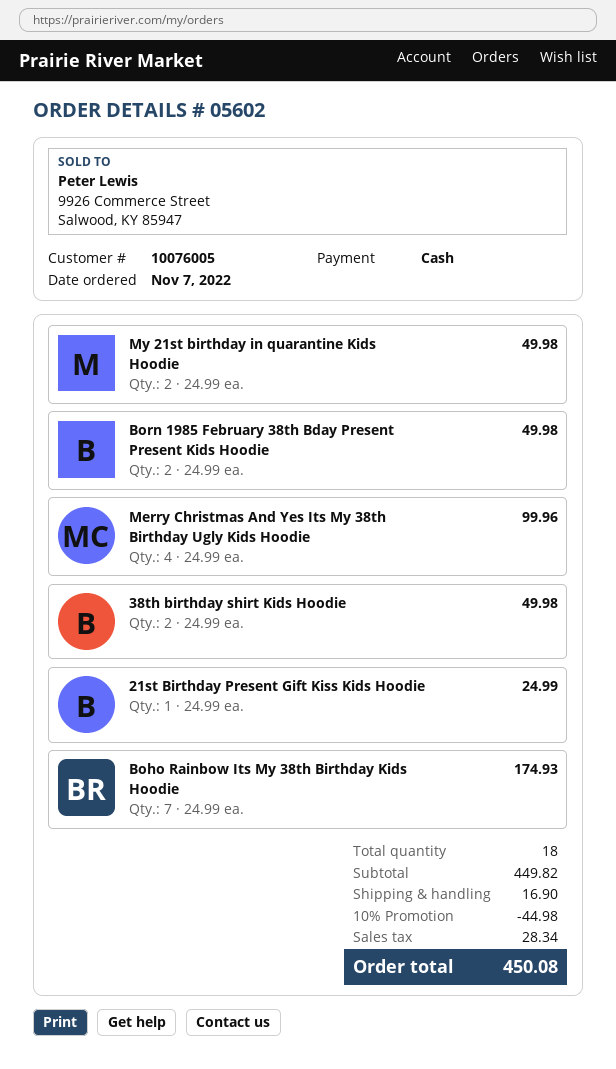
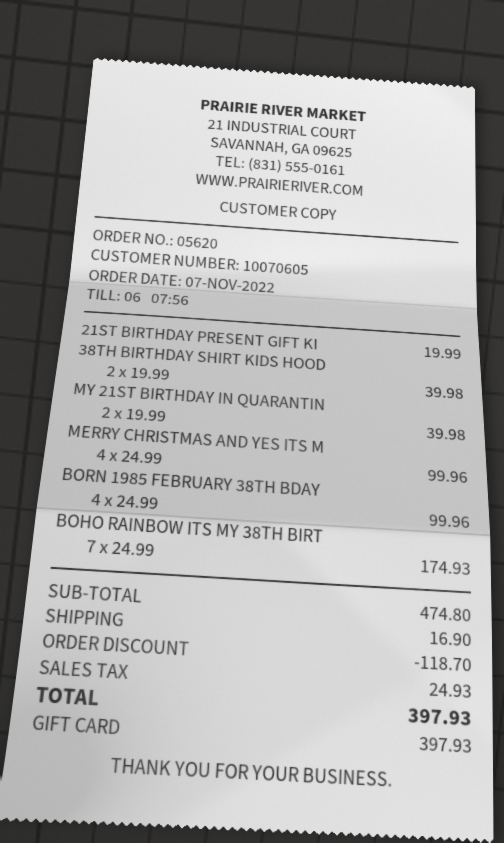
order number: 05602 -> 05620
customer number: 10076005 -> 10070605
payment method: cash -> gift card
My 21st birthday in quarantine Kids Hoodie: 2 x 24.99 = 49.98 -> 2 x 19.99 = 39.98
Born 1985 February 38th Bday Present Present Kids Hoodie: 2 x 24.99 = 49.98 -> 4 x 24.99 = 99.96
38th birthday shirt Kids Hoodie: 2 x 24.99 = 49.98 -> 2 x 19.99 = 39.98
21st Birthday Present Gift Kiss Kids Hoodie: 1 x 24.99 = 24.99 -> 1 x 19.99 = 19.99
subtotal: 449.82 -> 474.80
discount: 44.98 -> 118.70
tax: 28.34 -> 24.93
total: 450.08 -> 397.93

